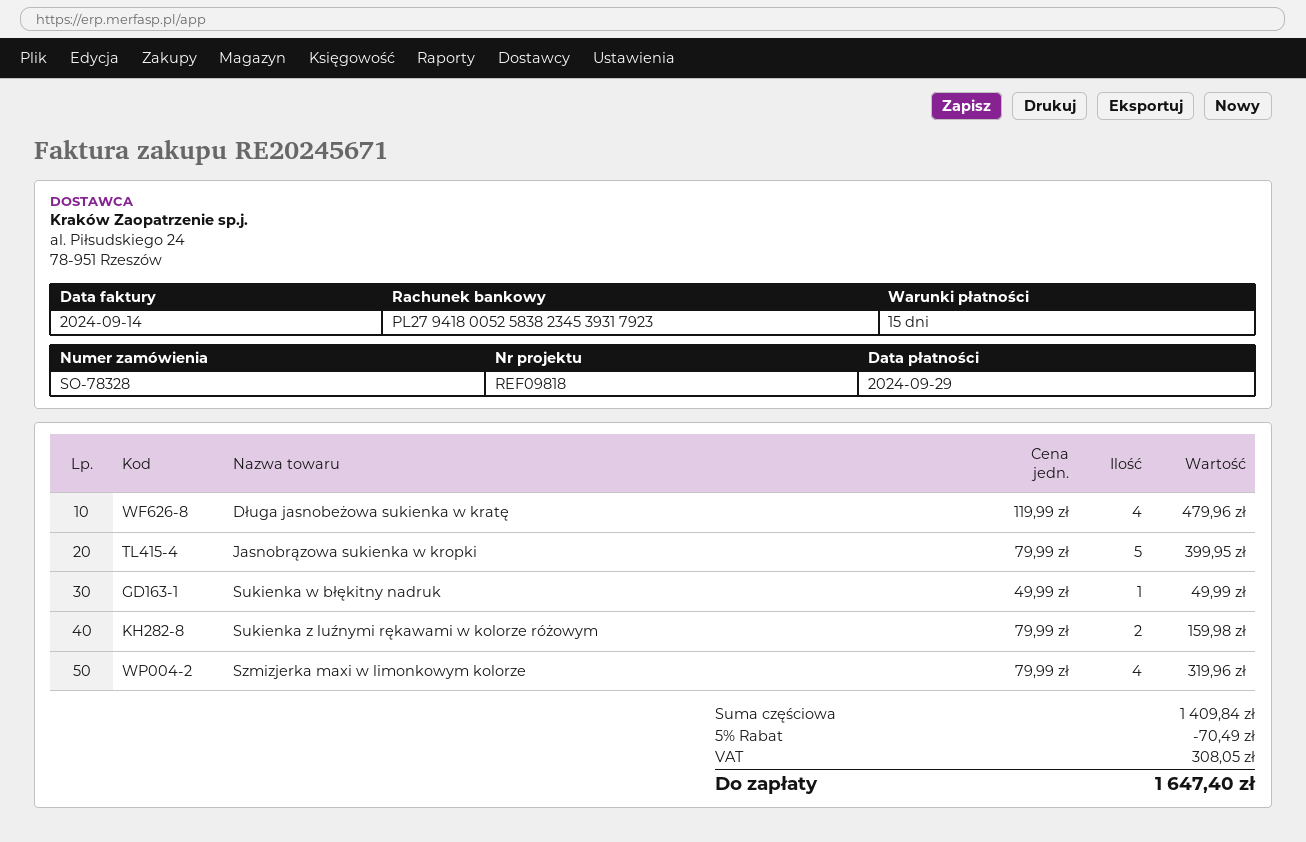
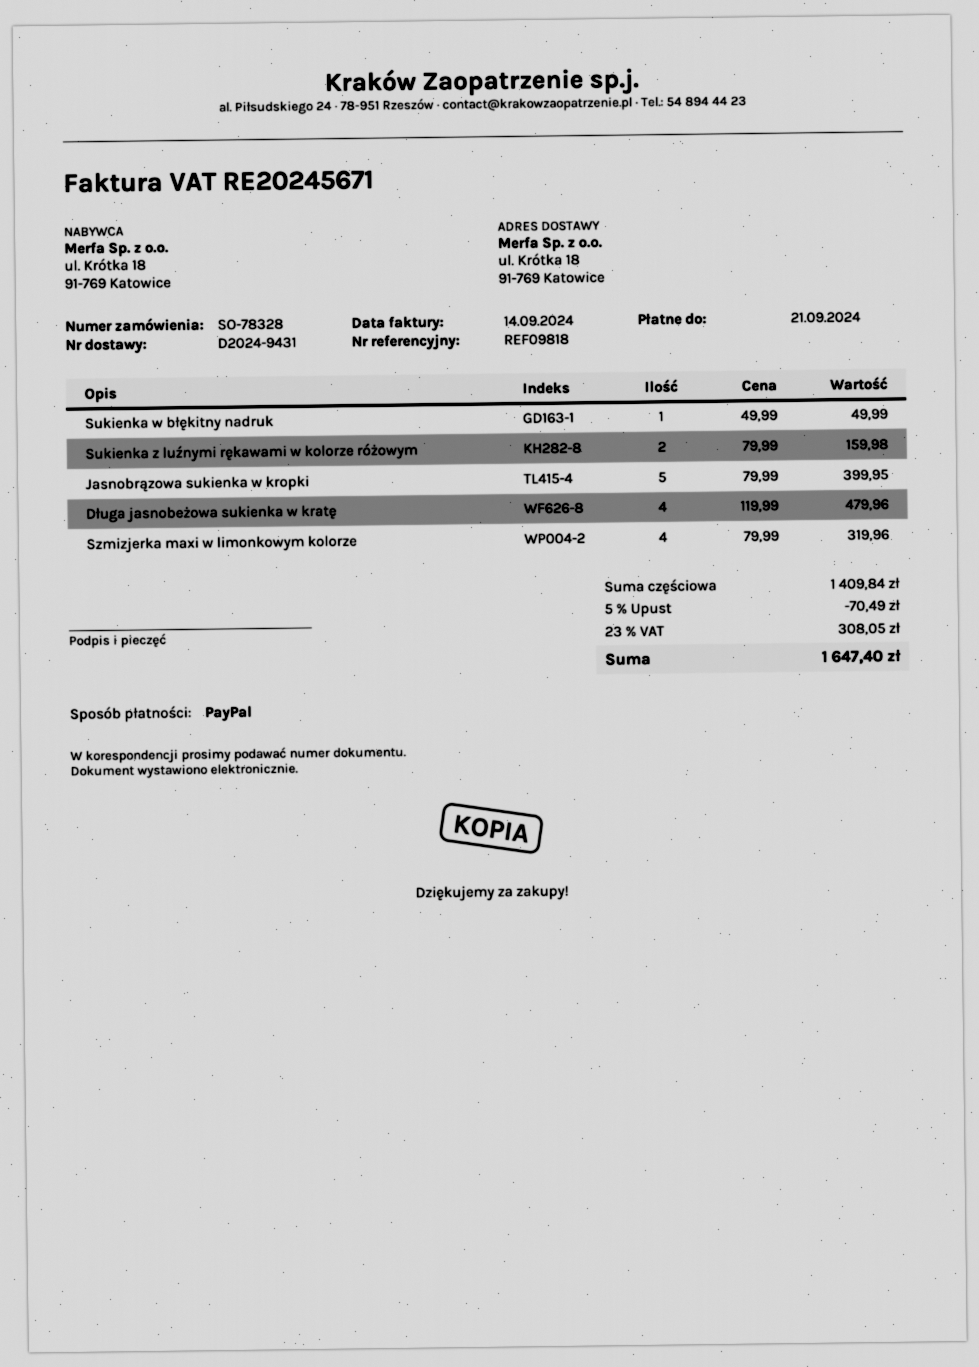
due date: 2024-09-29 -> 2024-09-21

